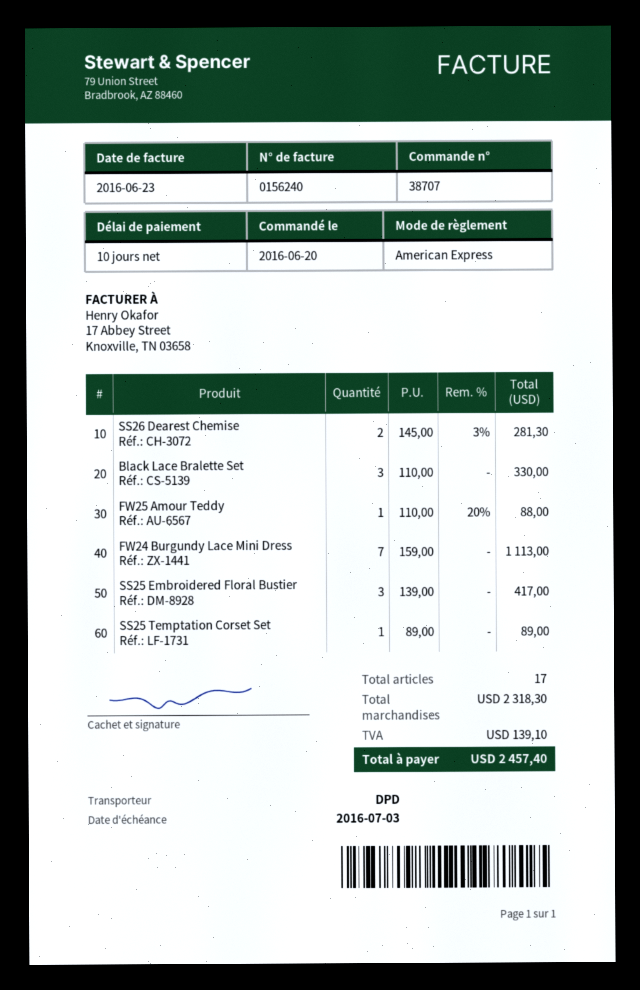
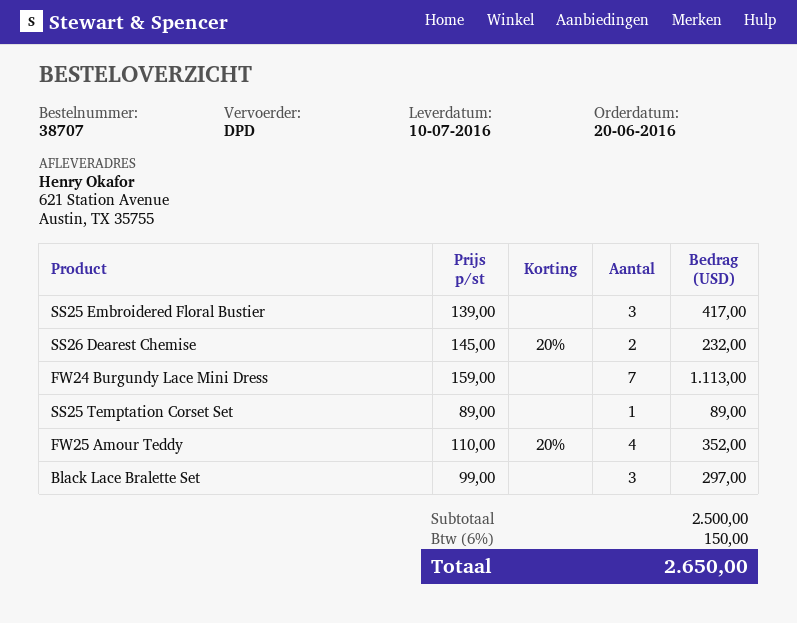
SS26 Dearest Chemise: 2 x 145.00 - 3% = 281.30 -> 2 x 145.00 - 20% = 232.00
Black Lace Bralette Set: 3 x 110.00 = 330.00 -> 3 x 99.00 = 297.00
FW25 Amour Teddy: 1 x 110.00 - 20% = 88.00 -> 4 x 110.00 - 20% = 352.00
subtotal: 2318.30 -> 2500.00
tax: 139.10 -> 150.00
total: 2457.40 -> 2650.00

